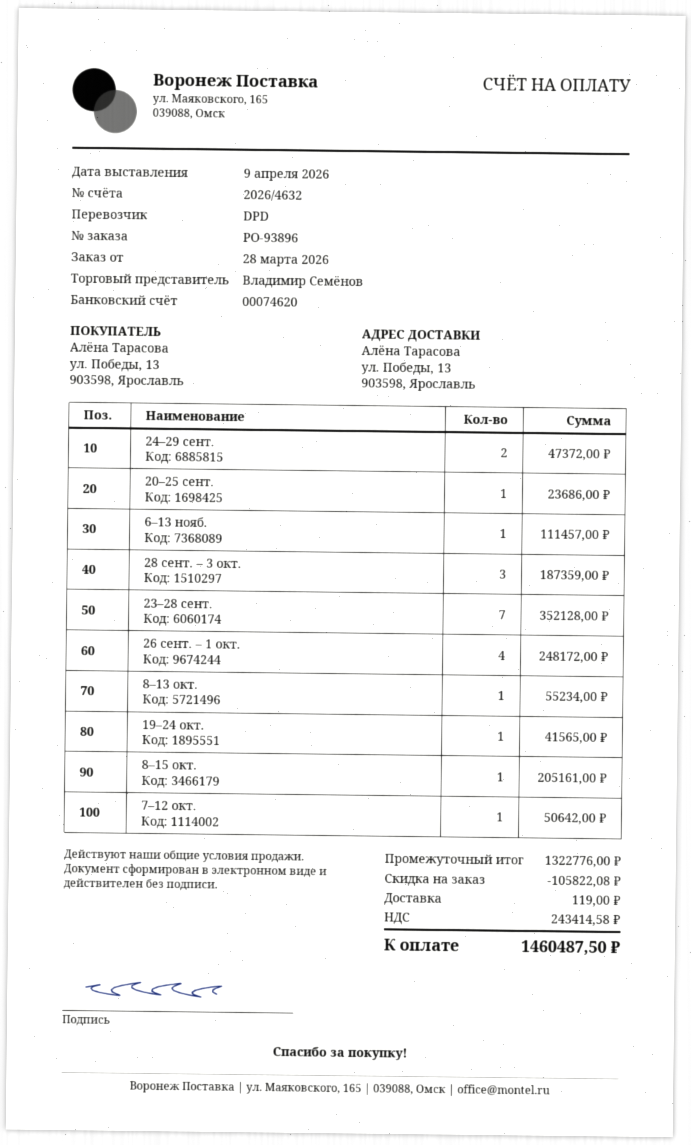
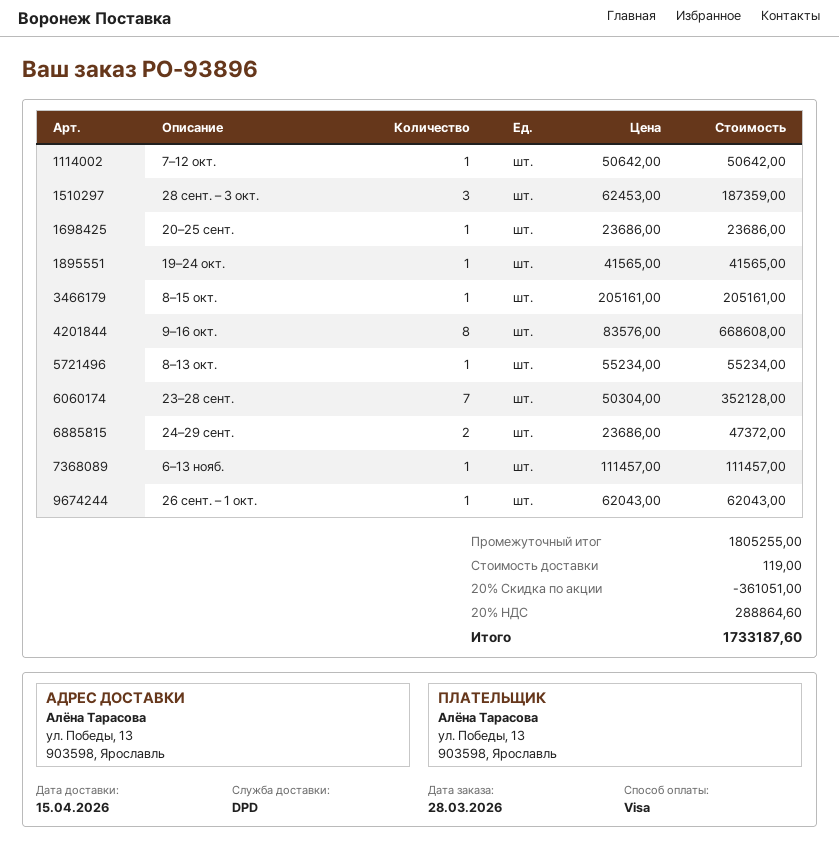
26 сент. – 1 окт.: 4 for 248172.00 -> 1 for 62043.00
9–16 окт.: none -> 8 for 668608.00
subtotal: 1322776.00 -> 1805255.00
discount: 105822.08 -> 361051.00
tax: 243414.58 -> 288864.60
total: 1460487.50 -> 1733187.60

